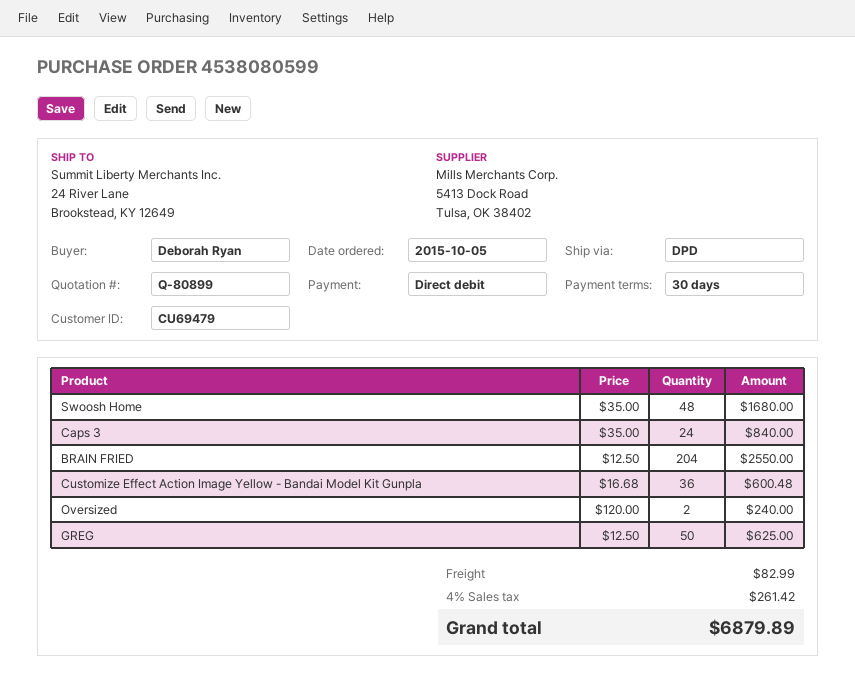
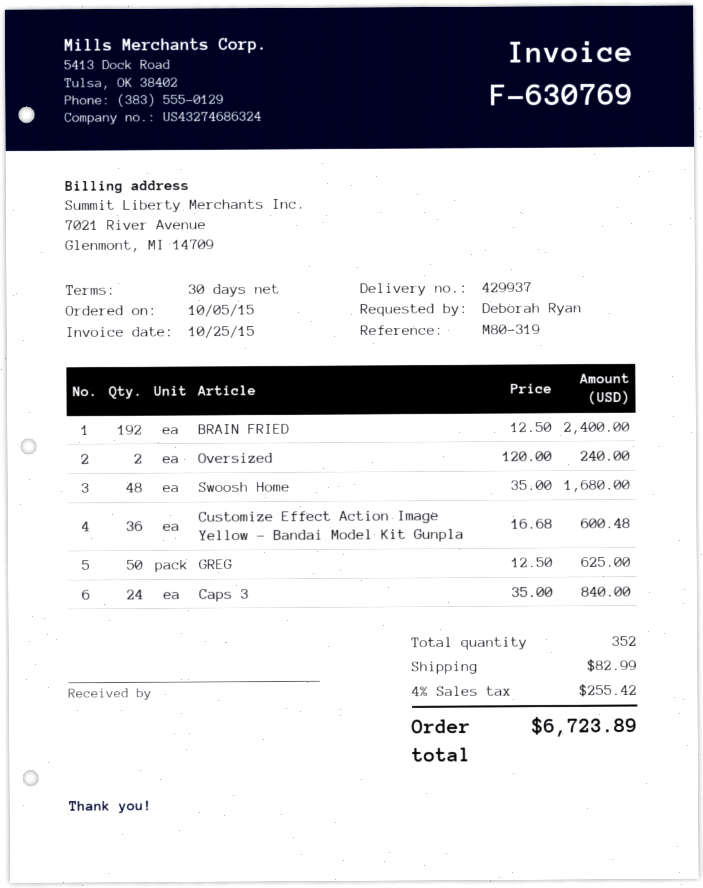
BRAIN FRIED: 204 x 12.50 = 2550.00 -> 192 x 12.50 = 2400.00
tax: 4% = 261.42 -> 4% = 255.42
total: 6879.89 -> 6723.89

